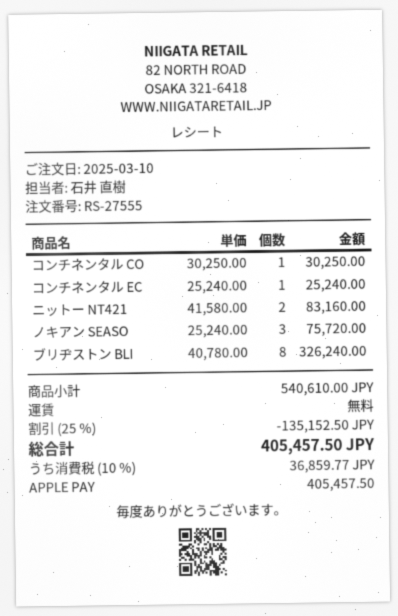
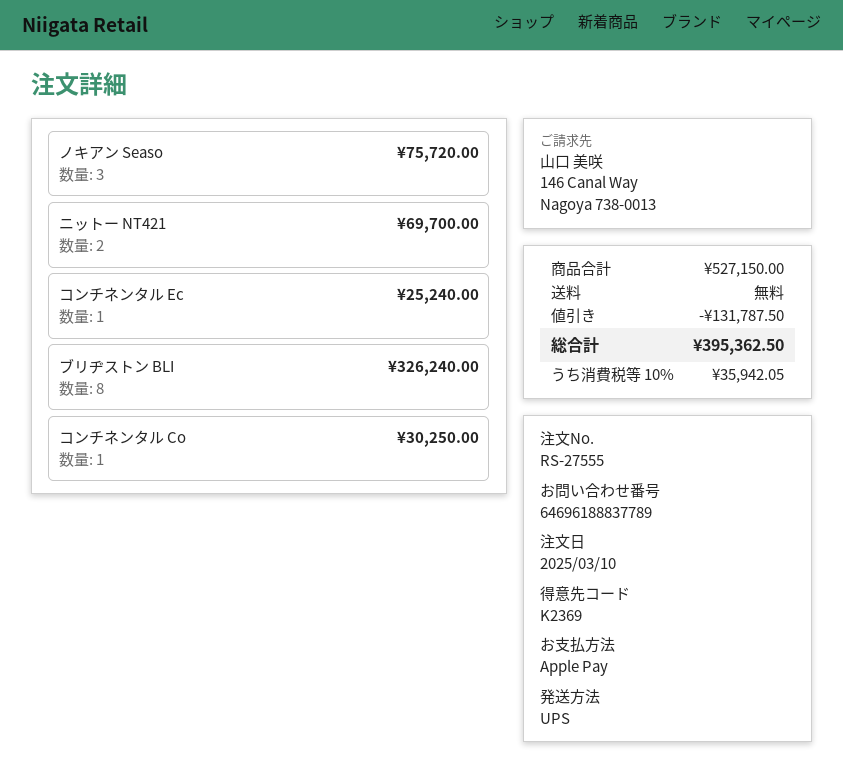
ニットー NT421: 2 for 83160.00 -> 2 for 69700.00
subtotal: 540610.00 -> 527150.00
discount: 135152.50 -> 131787.50
tax: 10% = 36859.77 -> 10% = 35942.05
total: 405457.50 -> 395362.50

